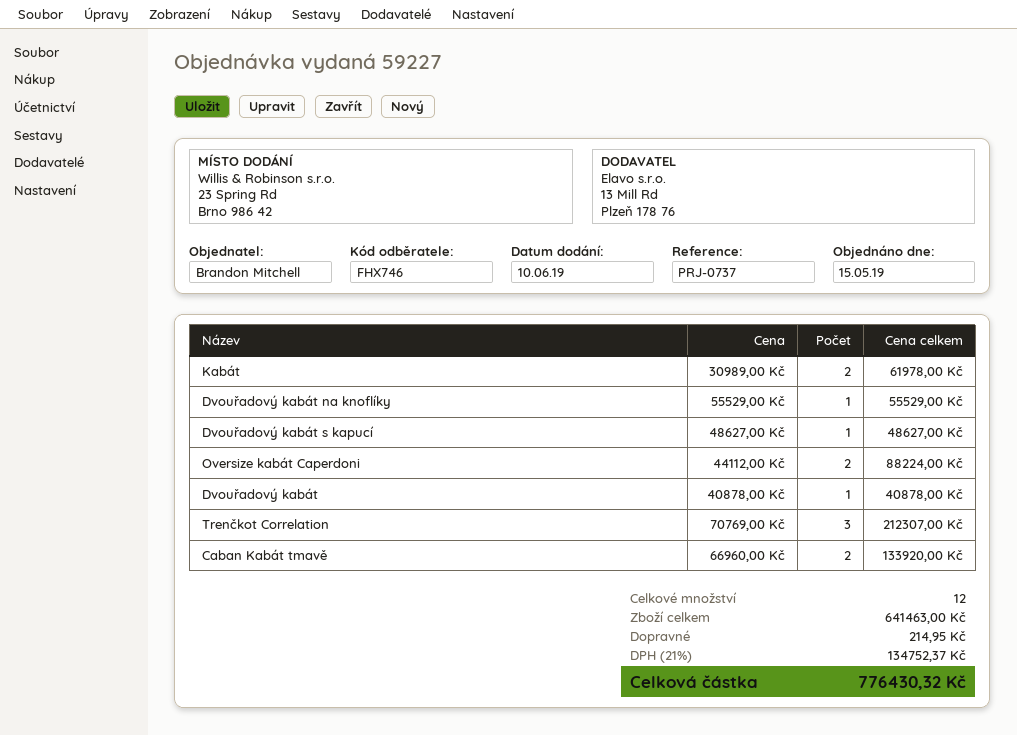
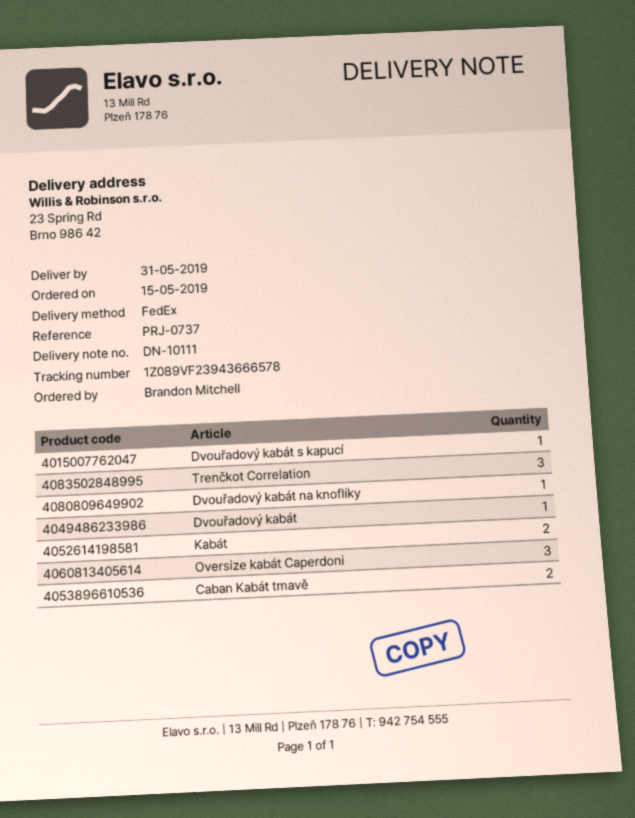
delivery date: 2019-06-10 -> 2019-05-31
Oversize kabát Caperdoni: 2 -> 3

